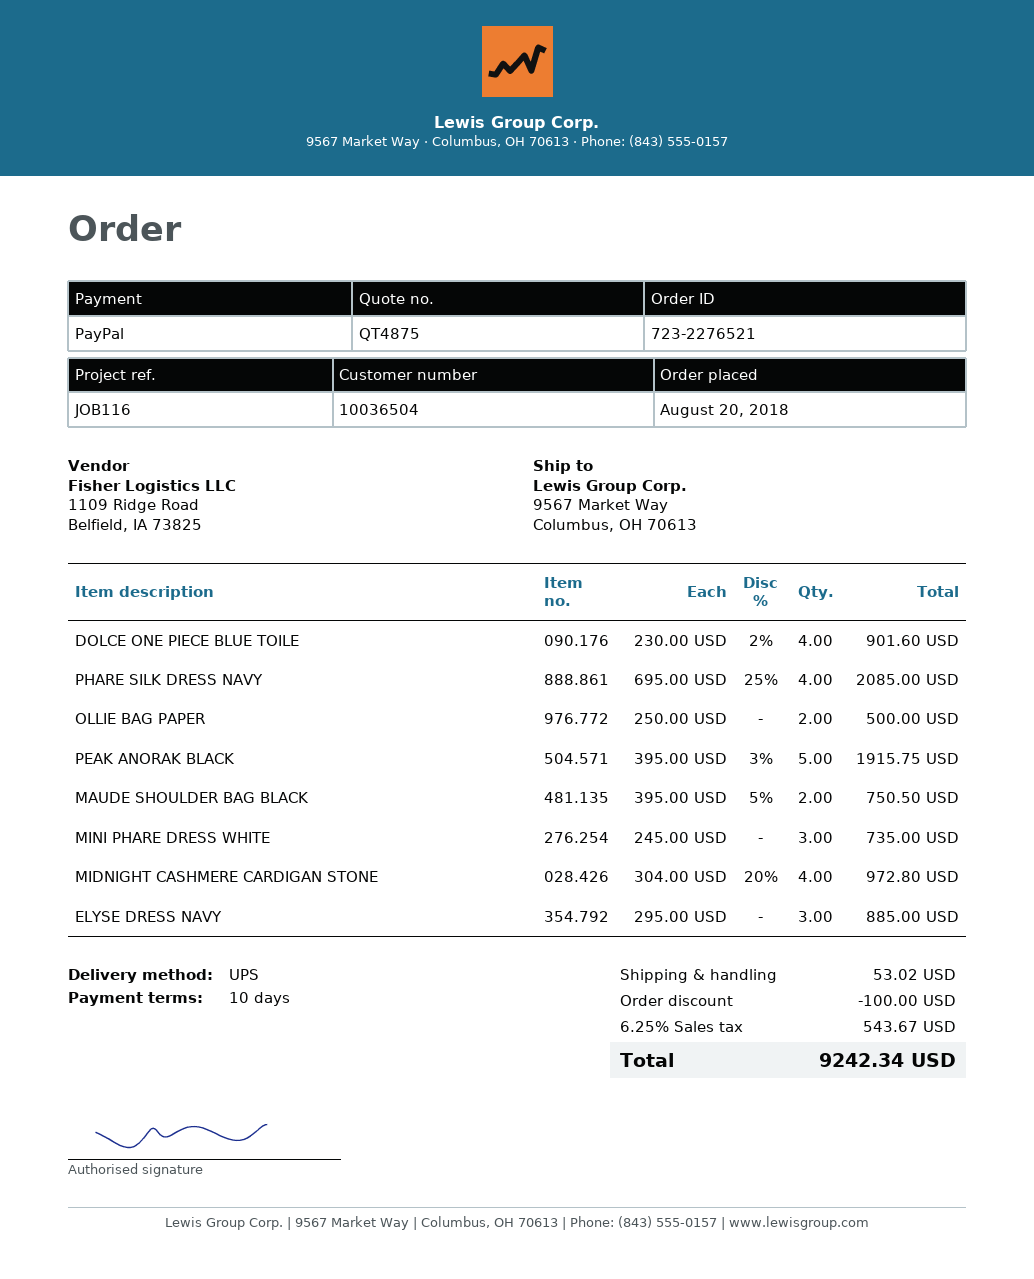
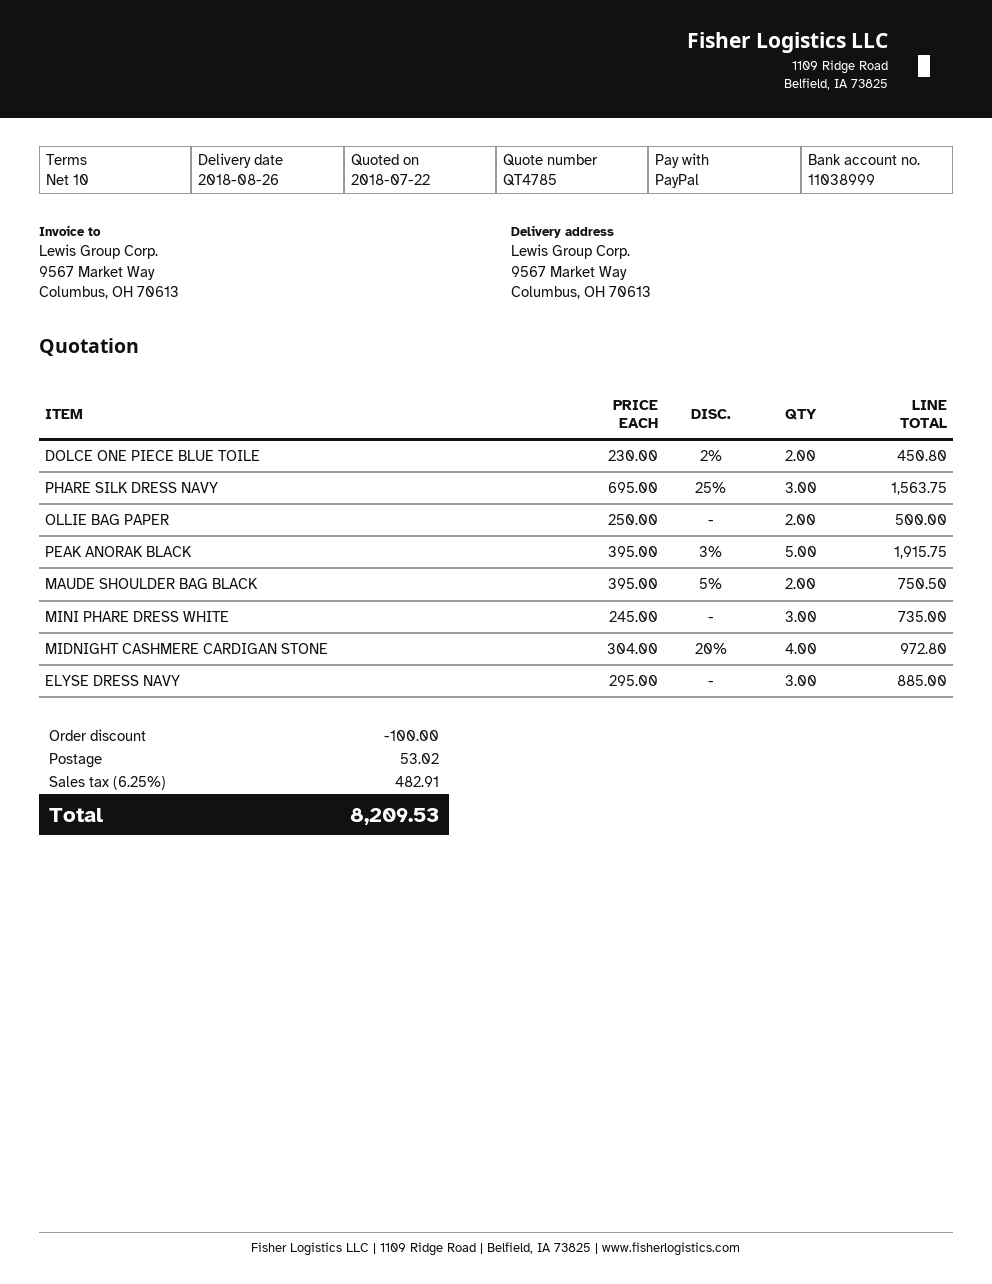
quote number: QT4875 -> QT4785
DOLCE ONE PIECE BLUE TOILE: 4 x 230.00 - 2% = 901.60 -> 2 x 230.00 - 2% = 450.80
PHARE SILK DRESS NAVY: 4 x 695.00 - 25% = 2085.00 -> 3 x 695.00 - 25% = 1563.75
tax: 6.25% = 543.67 -> 6.25% = 482.91
total: 9242.34 -> 8209.53

